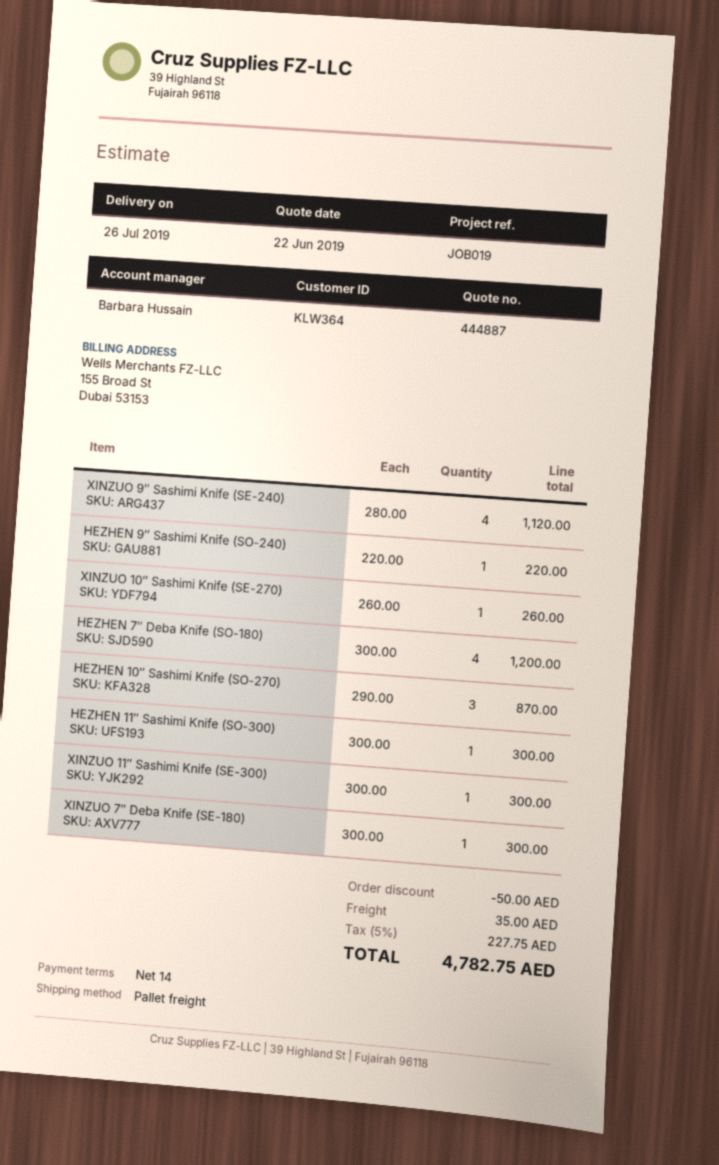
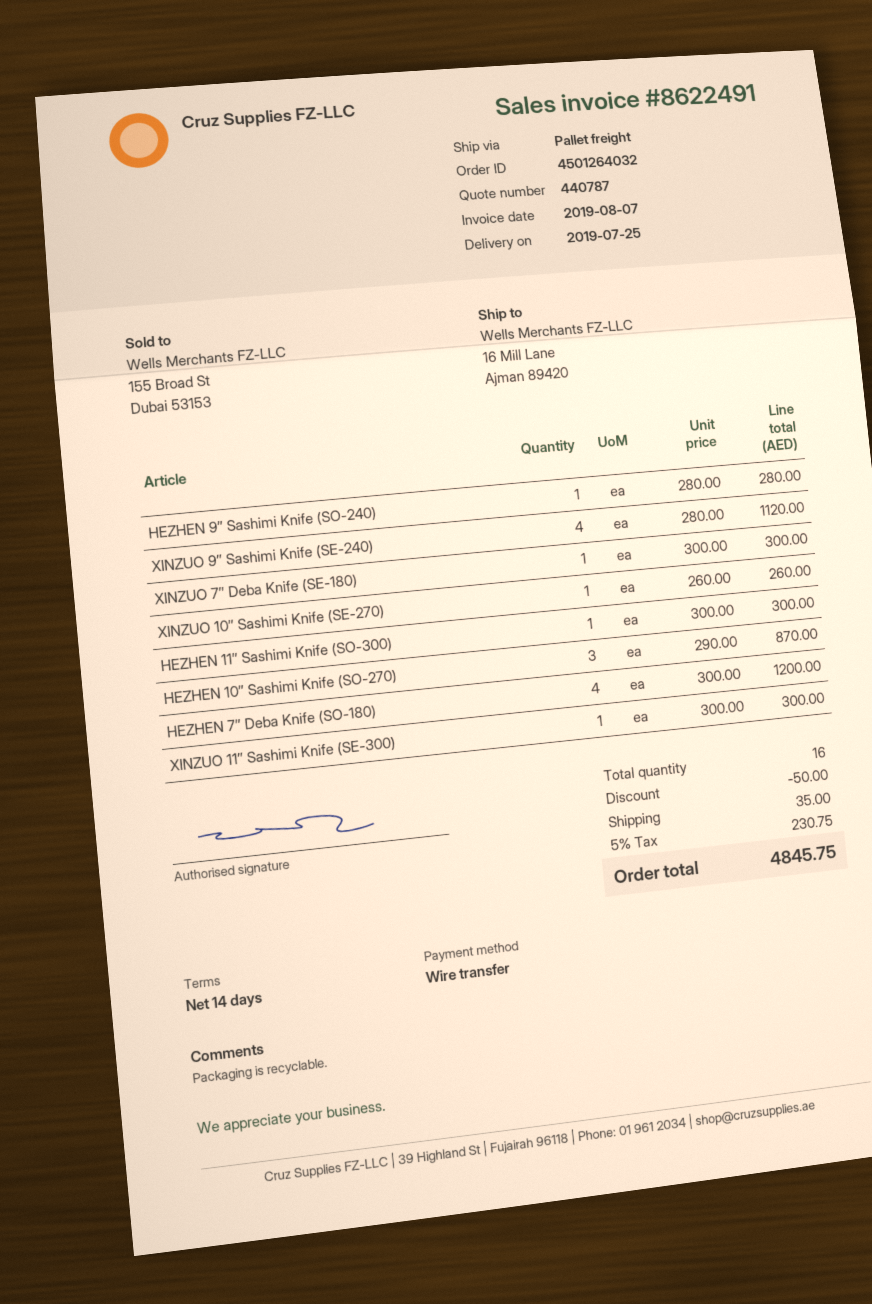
quote number: 444887 -> 440787
delivery date: 2019-07-26 -> 2019-07-25
HEZHEN 9″ Sashimi Knife (SO-240): 1 x 220.00 = 220.00 -> 1 x 280.00 = 280.00
tax: 5% = 227.75 -> 5% = 230.75
total: 4782.75 -> 4845.75

